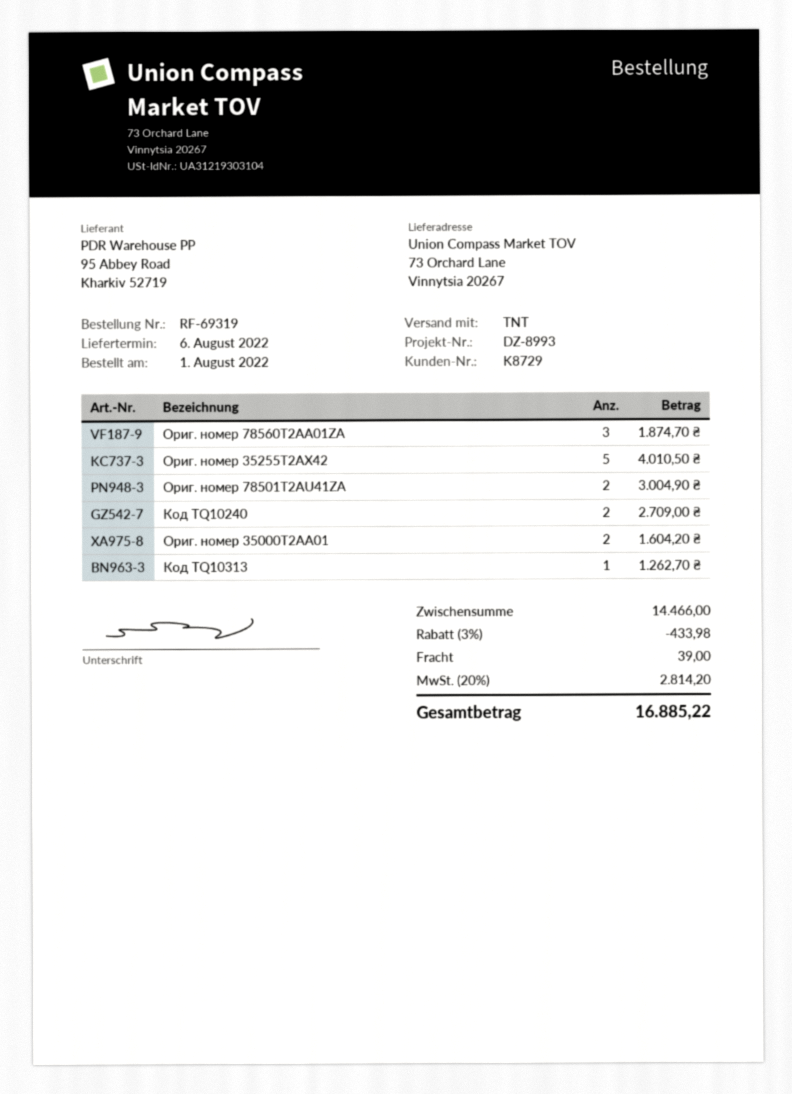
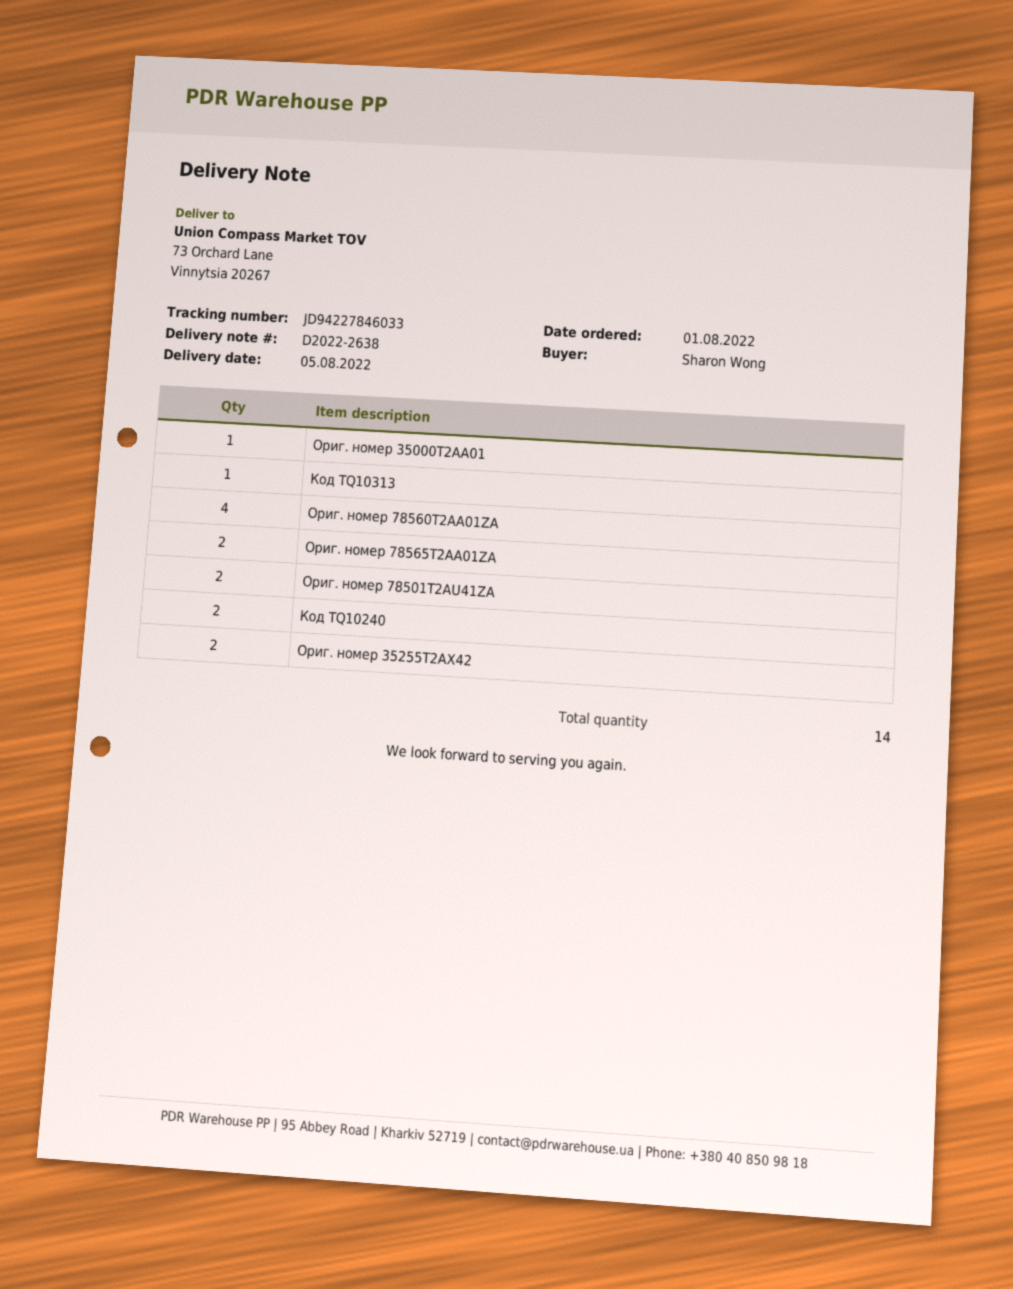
delivery date: 2022-08-06 -> 2022-08-05
Ориг. номер 78560T2AA01ZA: 3 -> 4
Ориг. номер 35255T2AX42: 5 -> 2
Ориг. номер 35000T2AA01: 2 -> 1
Ориг. номер 78565T2AA01ZA: none -> 2

